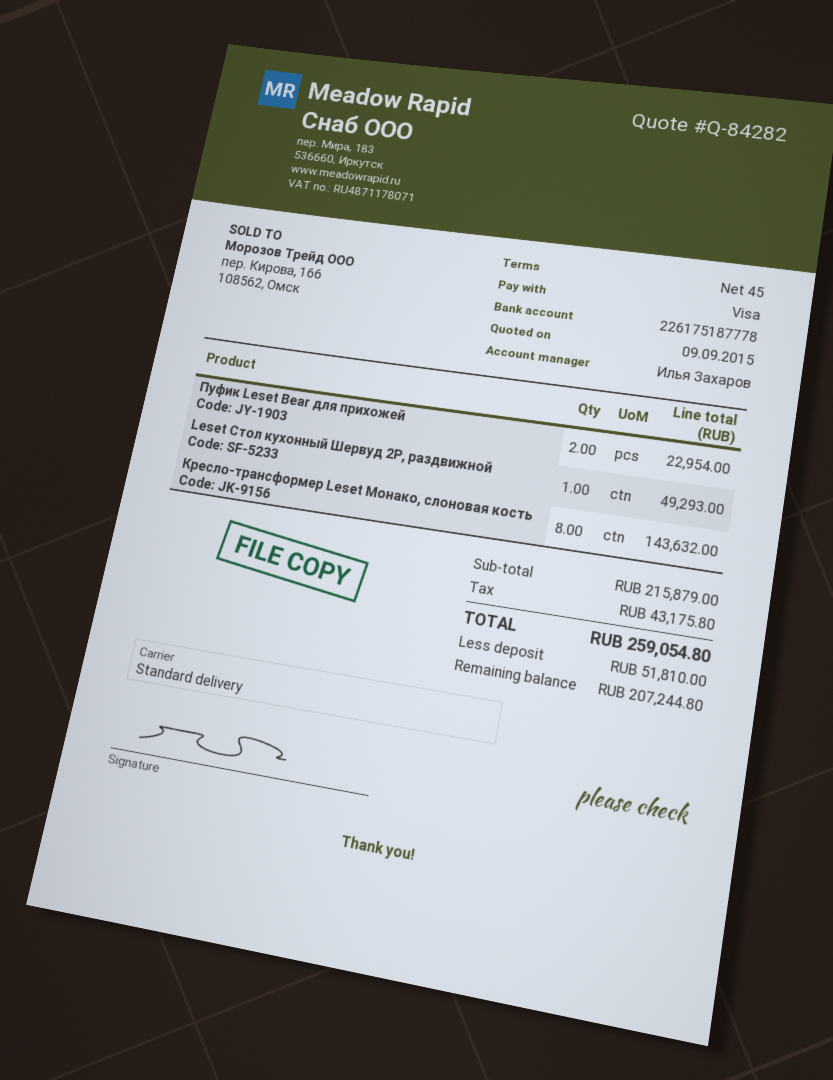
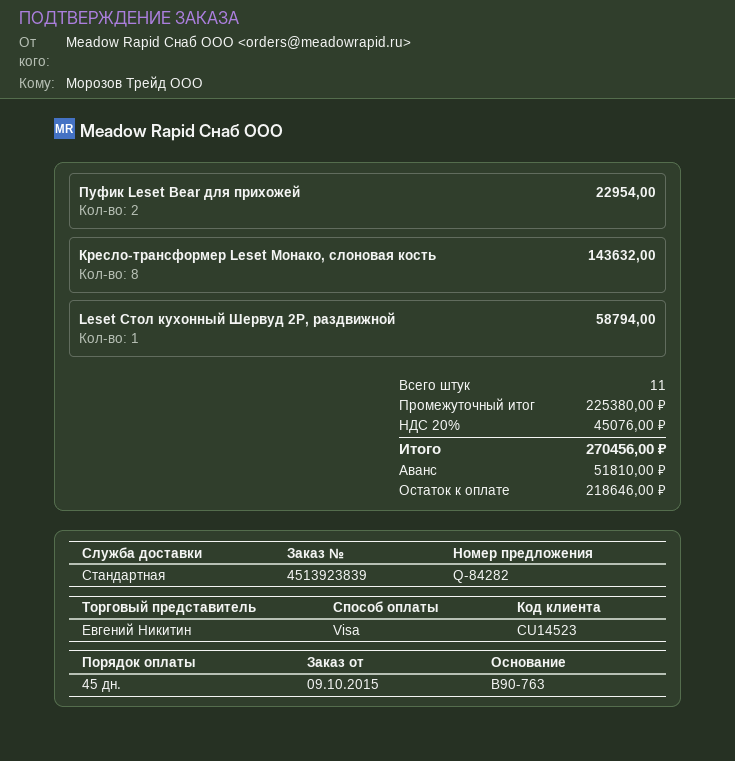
sales rep: Илья Захаров -> Евгений Никитин
Leset Стол кухонный Шервуд 2Р, раздвижной: 1 for 49293.00 -> 1 for 58794.00
subtotal: 215879.00 -> 225380.00
tax: 43175.80 -> 45076.00
total: 259054.80 -> 270456.00
balance: 207244.80 -> 218646.00

